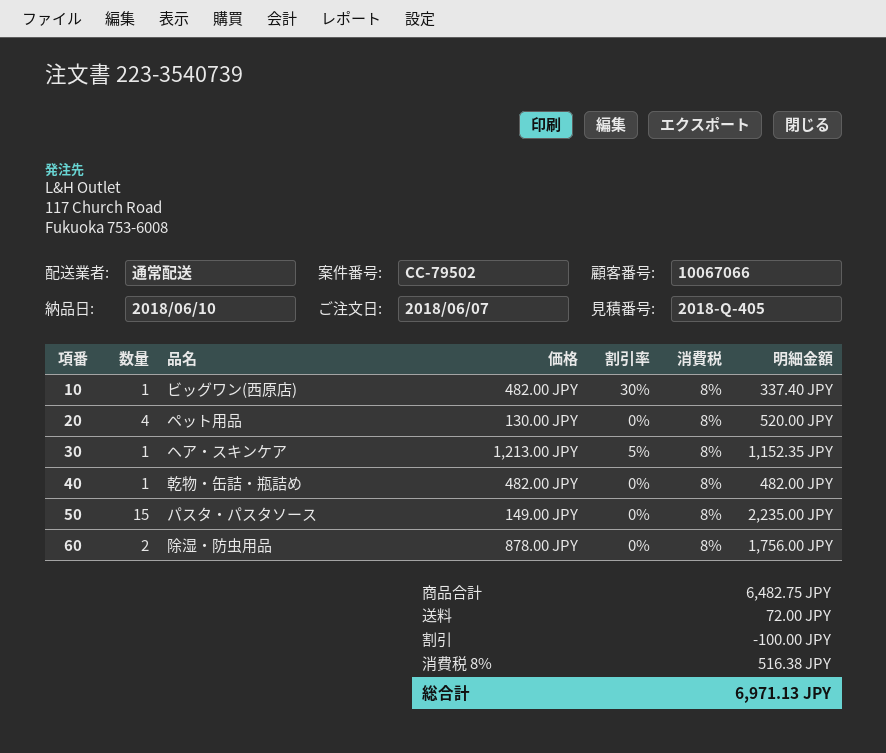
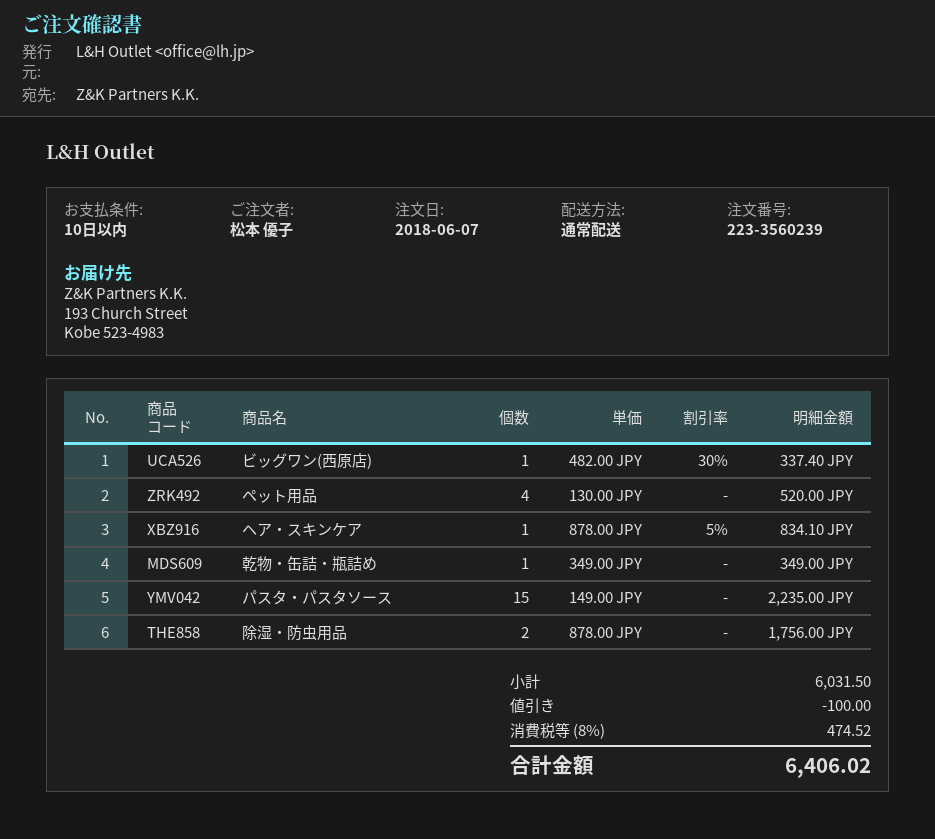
order number: 223-3540739 -> 223-3560239
ヘア・スキンケア: 1 x 1213.00 - 5% = 1152.35 -> 1 x 878.00 - 5% = 834.10
乾物・缶詰・瓶詰め: 1 x 482.00 = 482.00 -> 1 x 349.00 = 349.00
subtotal: 6482.75 -> 6031.50
shipping: 72.00 -> none
tax: 8% = 516.38 -> 8% = 474.52
total: 6971.13 -> 6406.02

